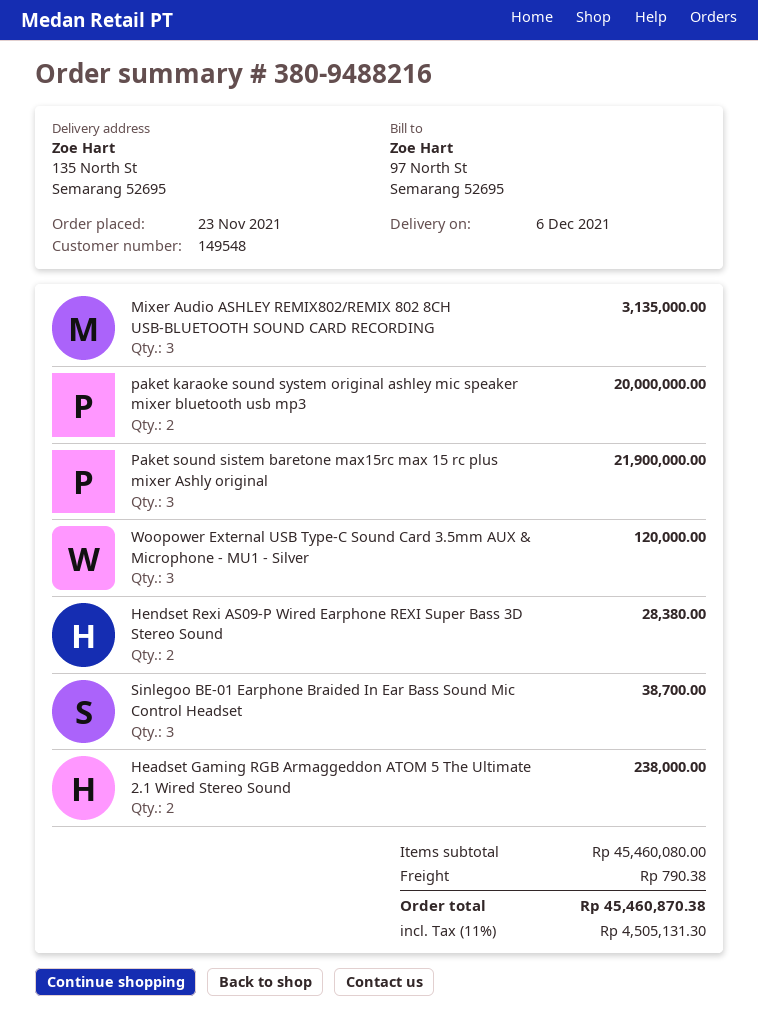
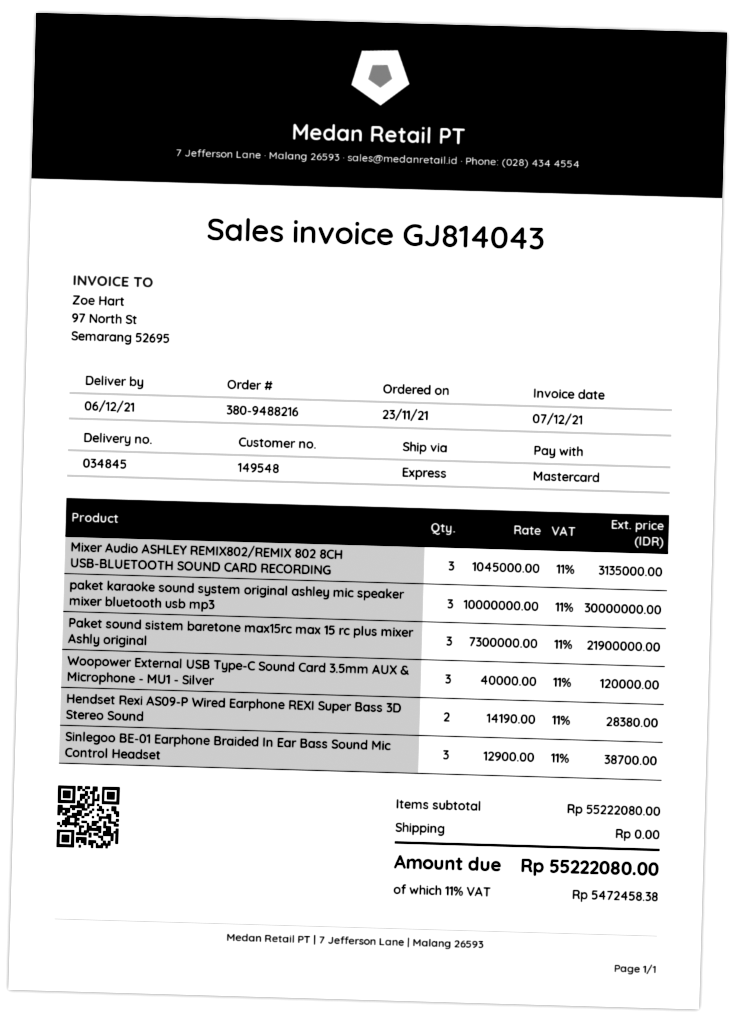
paket karaoke sound system original ashley mic speaker mixer bluetooth usb mp3: 2 for 20000000.00 -> 3 for 30000000.00
Headset Gaming RGB Armaggeddon ATOM 5 The Ultimate 2.1 Wired Stereo Sound: 2 for 238000.00 -> none
subtotal: 45460080.00 -> 55222080.00
shipping: 790.38 -> 0.00
tax: 11% = 4505131.30 -> 11% = 5472458.38
total: 45460870.38 -> 55222080.00

